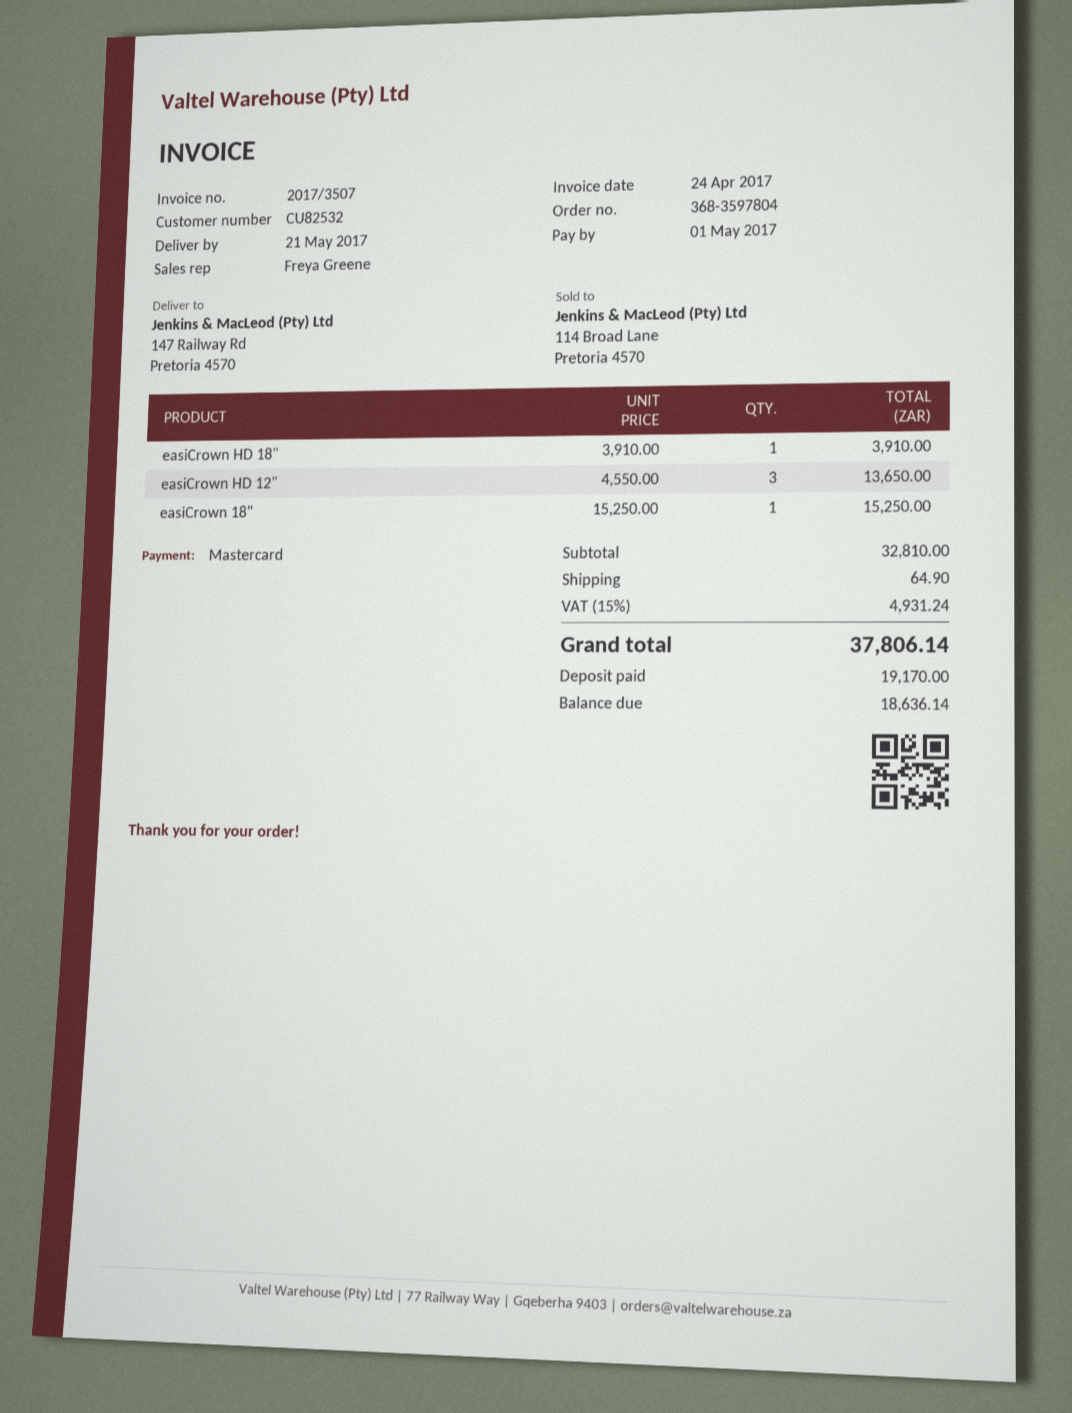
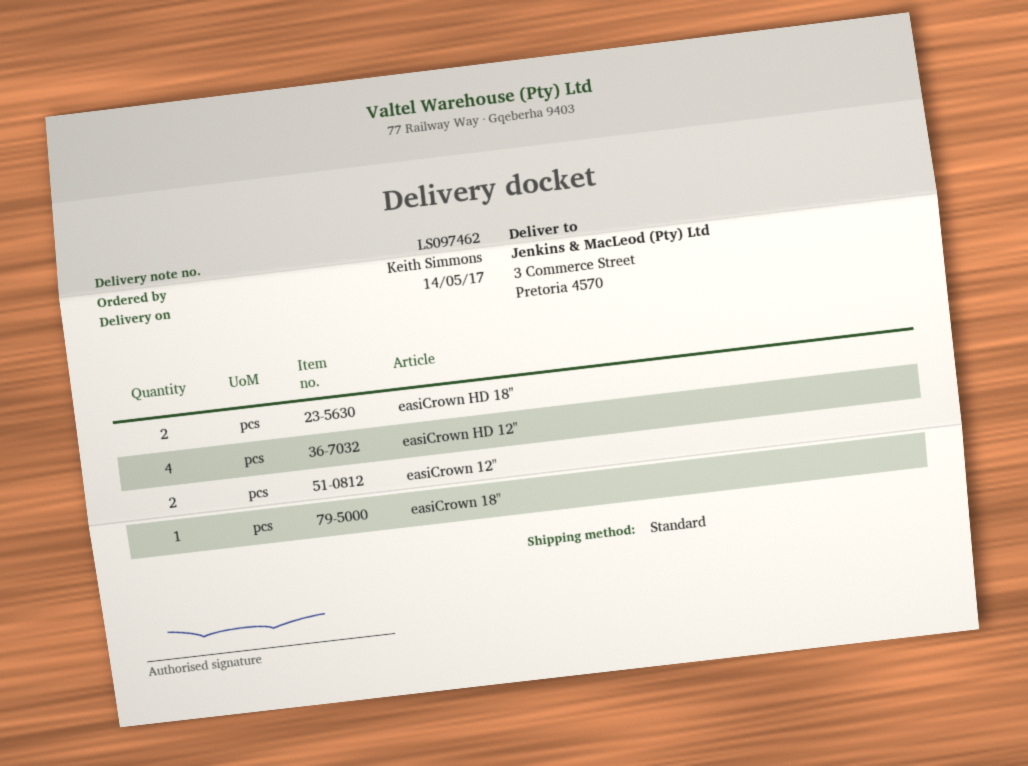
delivery date: 2017-05-21 -> 2017-05-14
ship to: 147 Railway Rd, Pretoria 4570 -> 3 Commerce Street, Pretoria 4570
easiCrown HD 18": 1 -> 2
easiCrown HD 12": 3 -> 4
easiCrown 12": none -> 2

